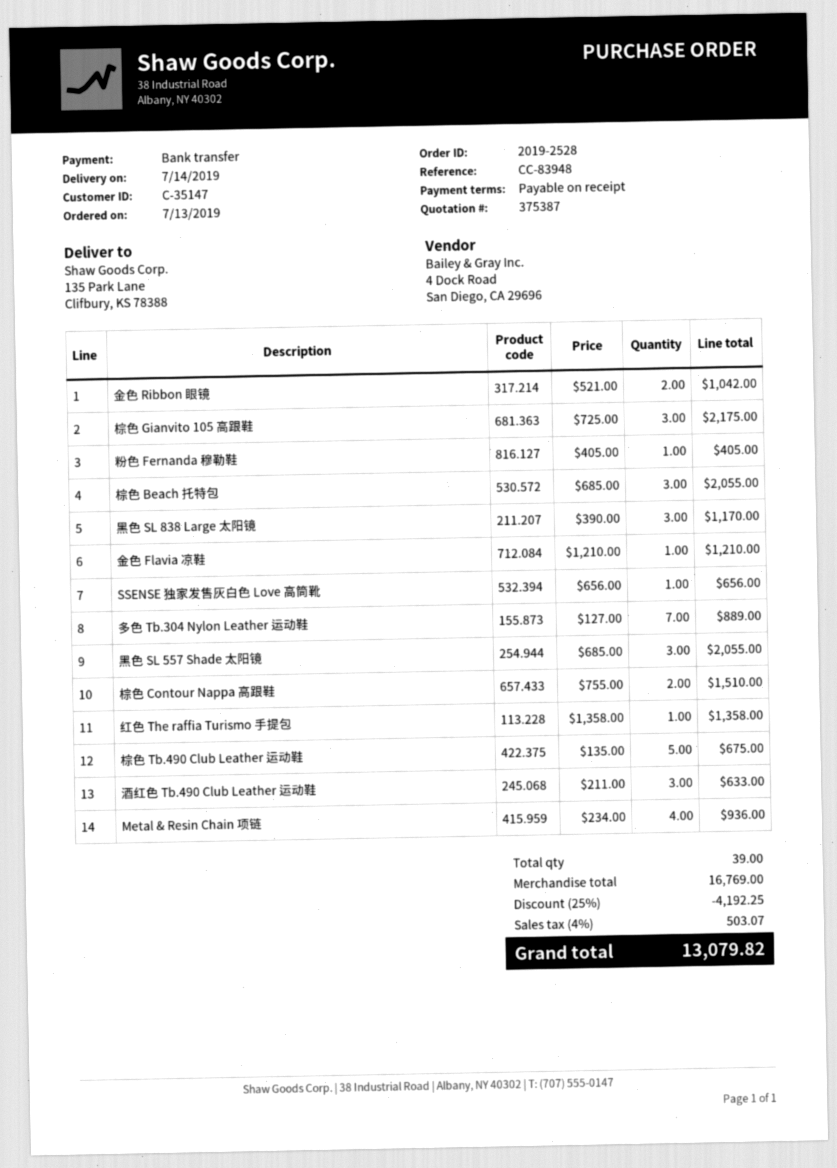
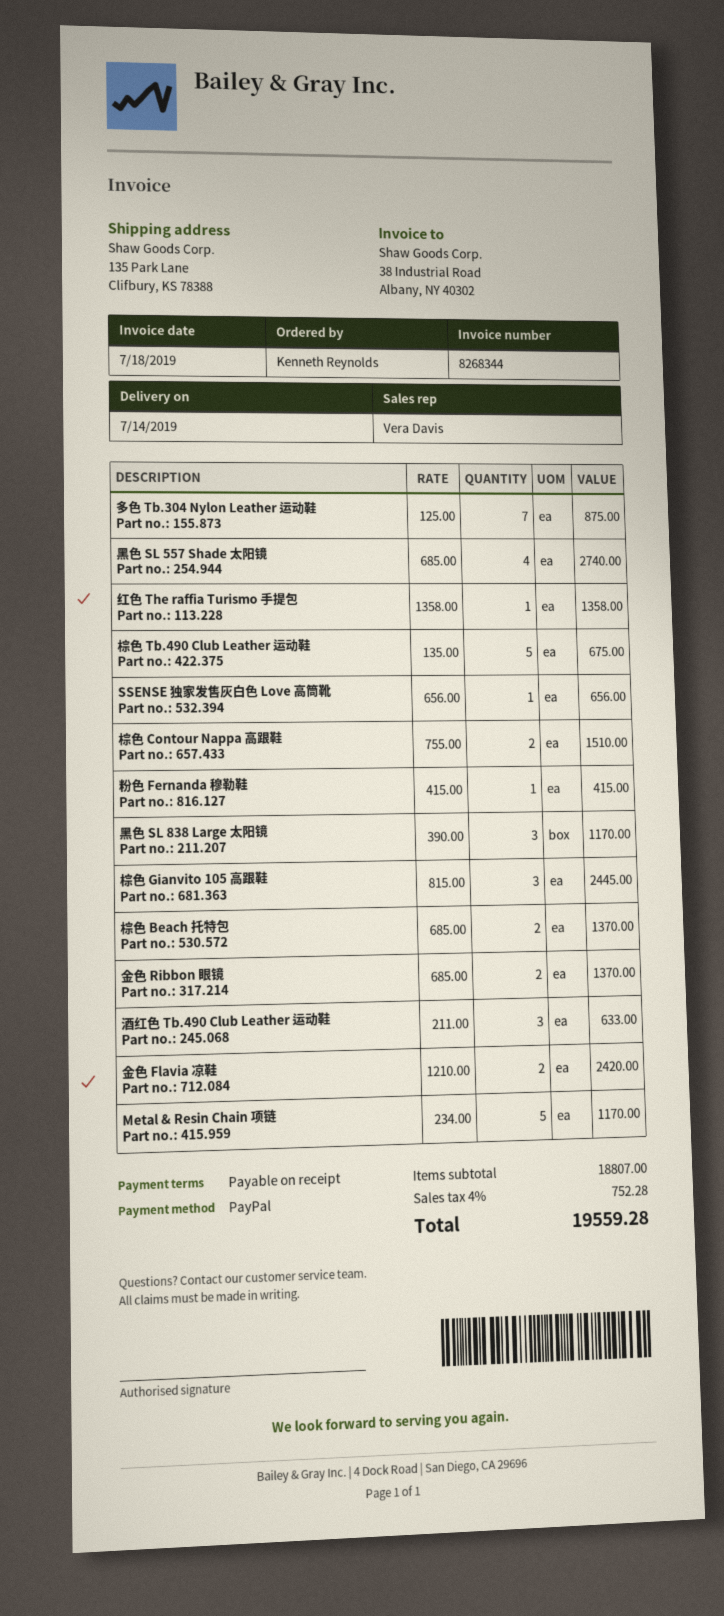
payment method: bank transfer -> PayPal
金色 Ribbon 眼镜: 2 x 521.00 = 1042.00 -> 2 x 685.00 = 1370.00
棕色 Gianvito 105 高跟鞋: 3 x 725.00 = 2175.00 -> 3 x 815.00 = 2445.00
粉色 Fernanda 穆勒鞋: 1 x 405.00 = 405.00 -> 1 x 415.00 = 415.00
棕色 Beach 托特包: 3 x 685.00 = 2055.00 -> 2 x 685.00 = 1370.00
金色 Flavia 凉鞋: 1 x 1210.00 = 1210.00 -> 2 x 1210.00 = 2420.00
多色 Tb.304 Nylon Leather 运动鞋: 7 x 127.00 = 889.00 -> 7 x 125.00 = 875.00
黑色 SL 557 Shade 太阳镜: 3 x 685.00 = 2055.00 -> 4 x 685.00 = 2740.00
Metal & Resin Chain 项链: 4 x 234.00 = 936.00 -> 5 x 234.00 = 1170.00
subtotal: 16769.00 -> 18807.00
discount: 25% = 4192.25 -> none
tax: 4% = 503.07 -> 4% = 752.28
total: 13079.82 -> 19559.28

